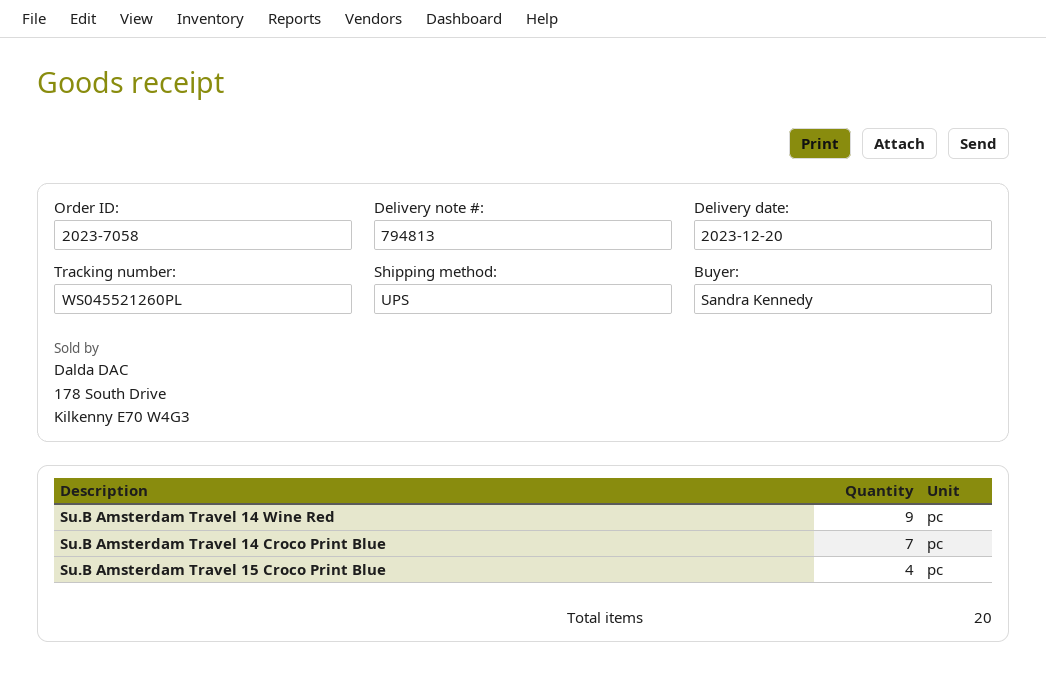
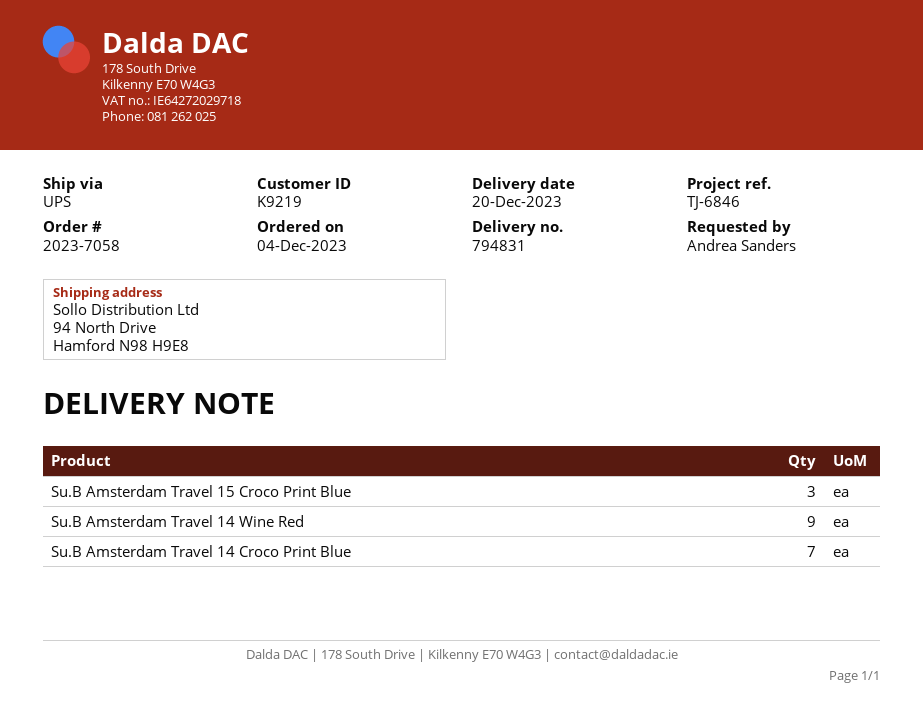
delivery note number: 794813 -> 794831
ordered by: Sandra Kennedy -> Andrea Sanders
Su.B Amsterdam Travel 15 Croco Print Blue: 4 -> 3

